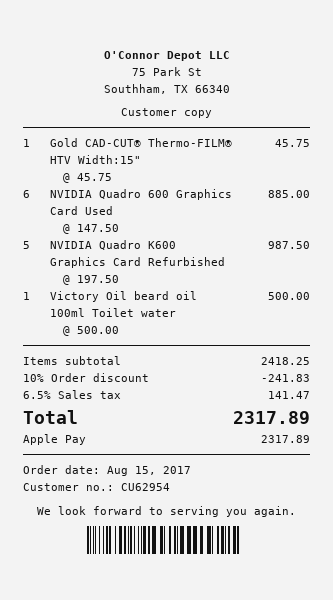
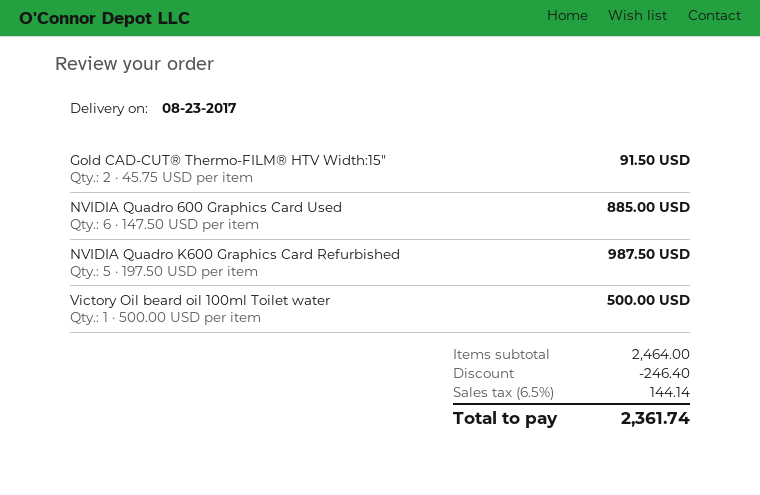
Gold CAD-CUT® Thermo-FILM® HTV Width:15": 1 x 45.75 = 45.75 -> 2 x 45.75 = 91.50
subtotal: 2418.25 -> 2464.00
discount: 241.83 -> 246.40
tax: 6.5% = 141.47 -> 6.5% = 144.14
total: 2317.89 -> 2361.74

